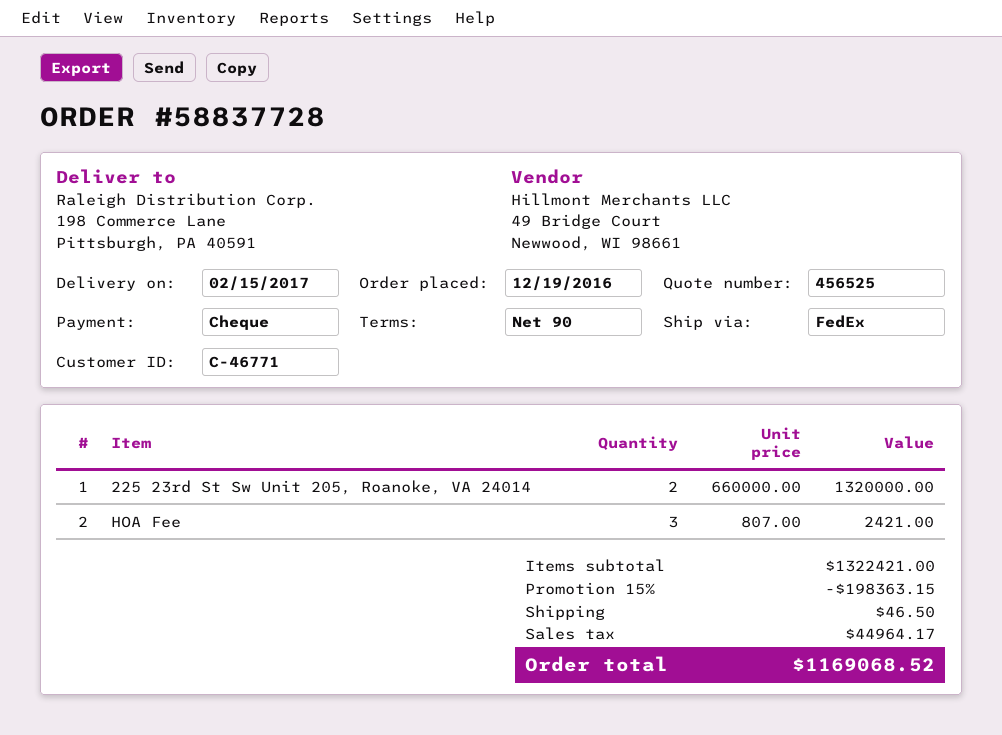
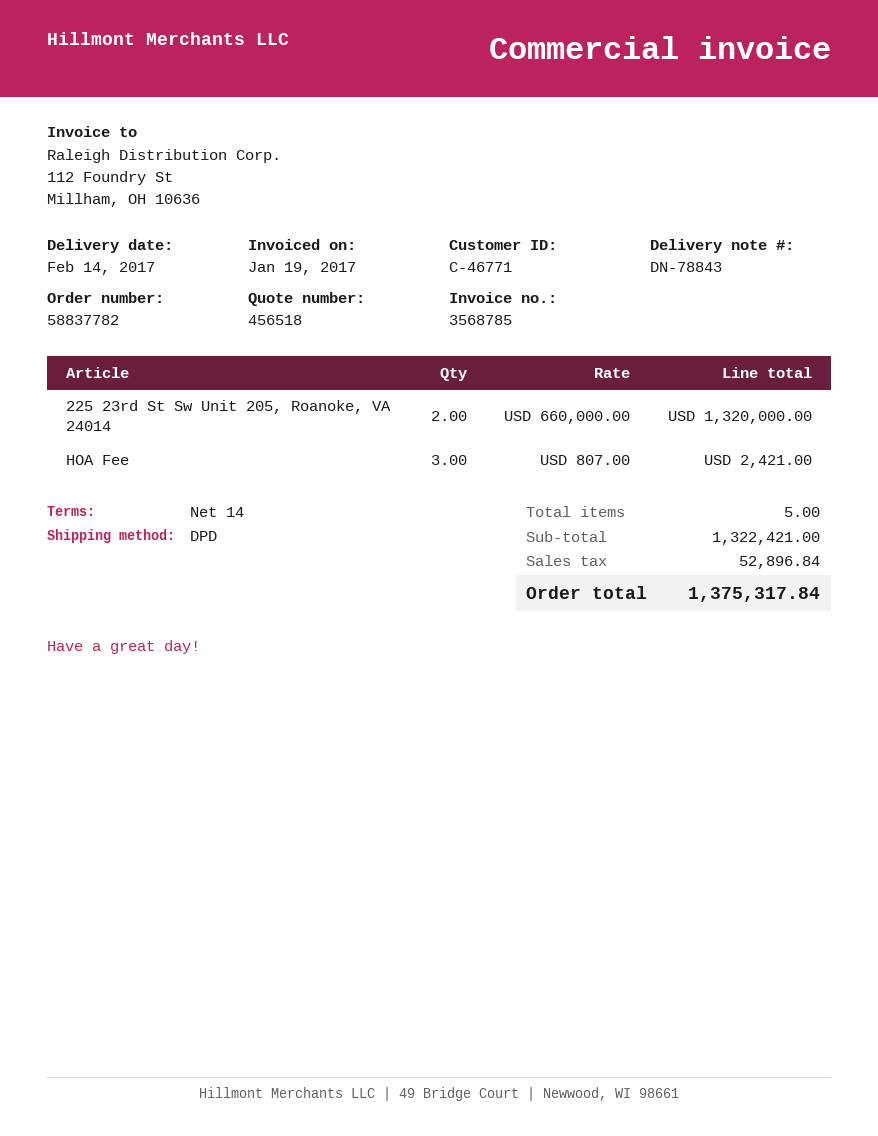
quote number: 456525 -> 456518
order number: 58837728 -> 58837782
delivery date: 2017-02-15 -> 2017-02-14
payment terms: 90 days -> 14 days
shipping method: FedEx -> DPD
discount: 15% = 198363.15 -> none
shipping: 46.50 -> none
tax: 44964.17 -> 52896.84
total: 1169068.52 -> 1375317.84

